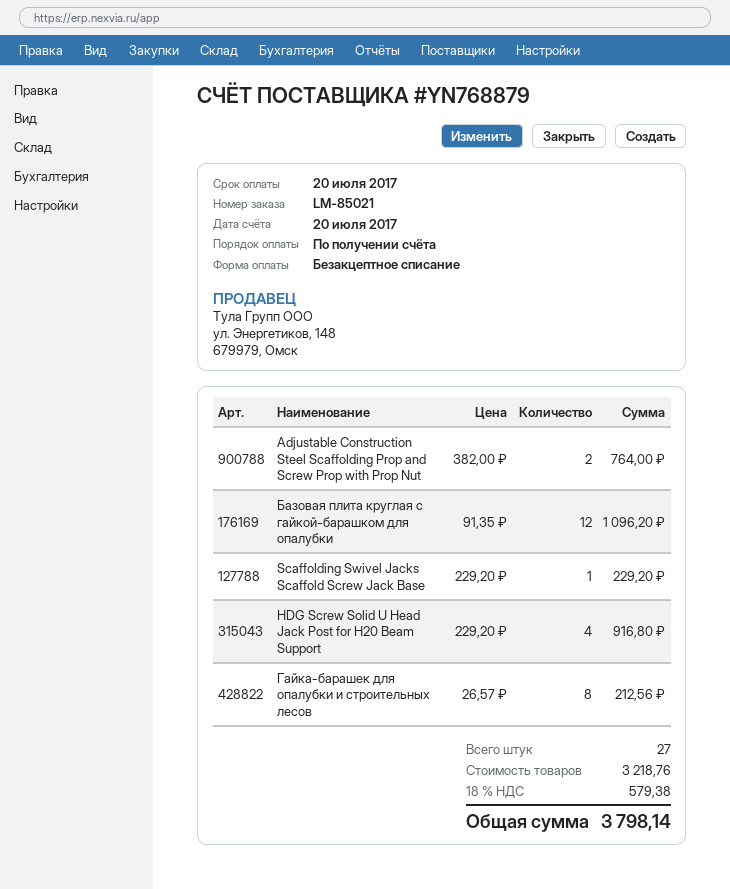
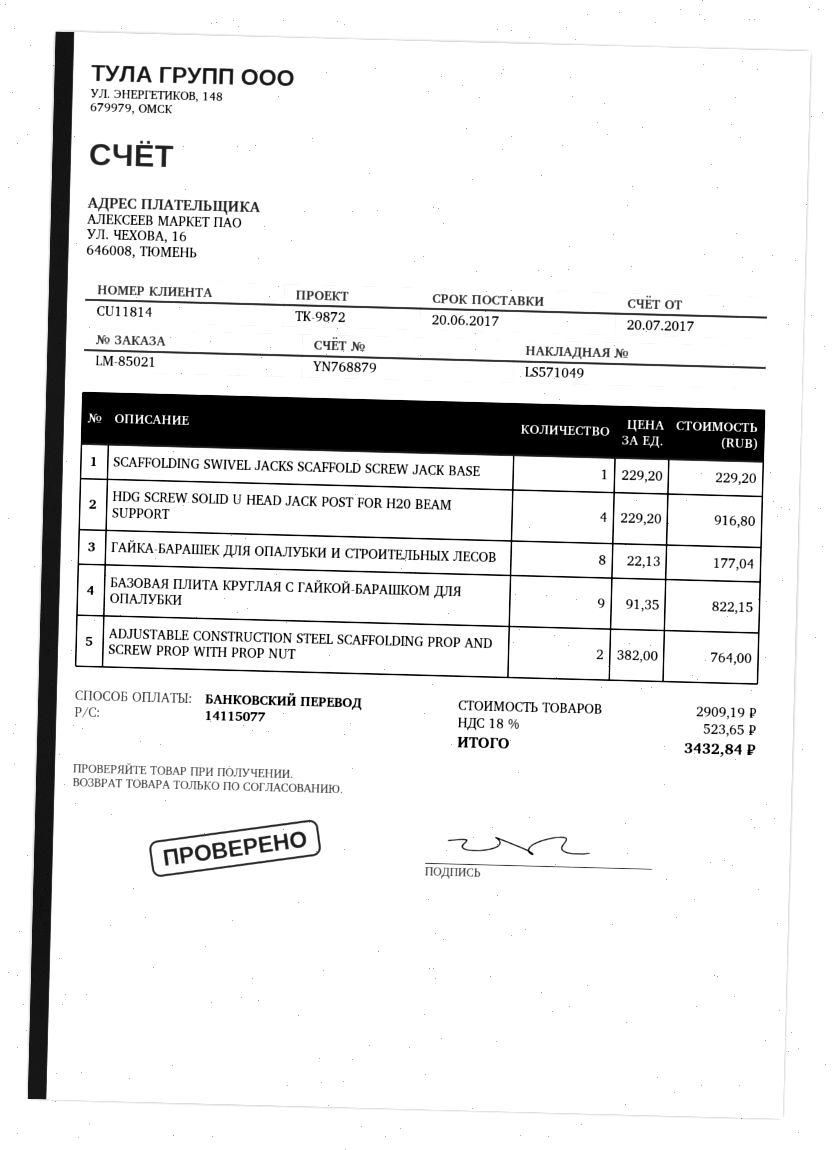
payment method: direct debit -> bank transfer
Базовая плита круглая с гайкой-барашком для опалубки: 12 x 91.35 = 1096.20 -> 9 x 91.35 = 822.15
Гайка-барашек для опалубки и строительных лесов: 8 x 26.57 = 212.56 -> 8 x 22.13 = 177.04
subtotal: 3218.76 -> 2909.19
tax: 18% = 579.38 -> 18% = 523.65
total: 3798.14 -> 3432.84

